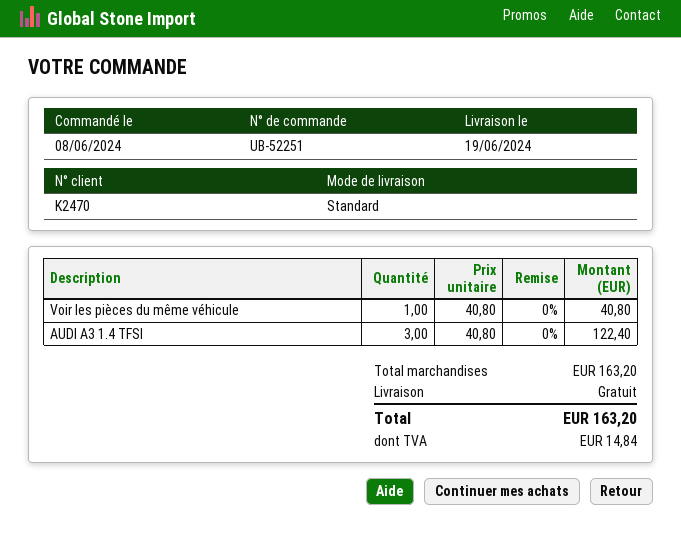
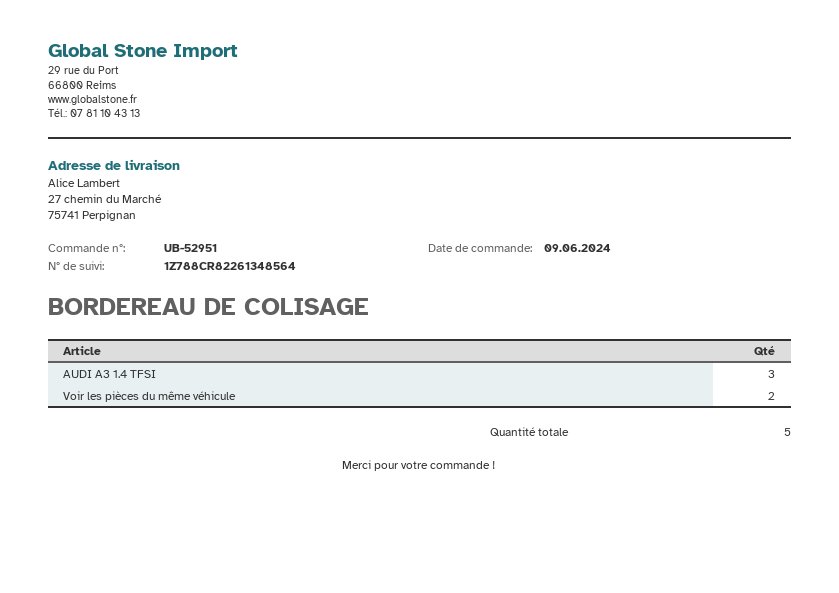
order number: UB-52251 -> UB-52951
order date: 2024-06-08 -> 2024-06-09
Voir les pièces du même véhicule: 1 -> 2

